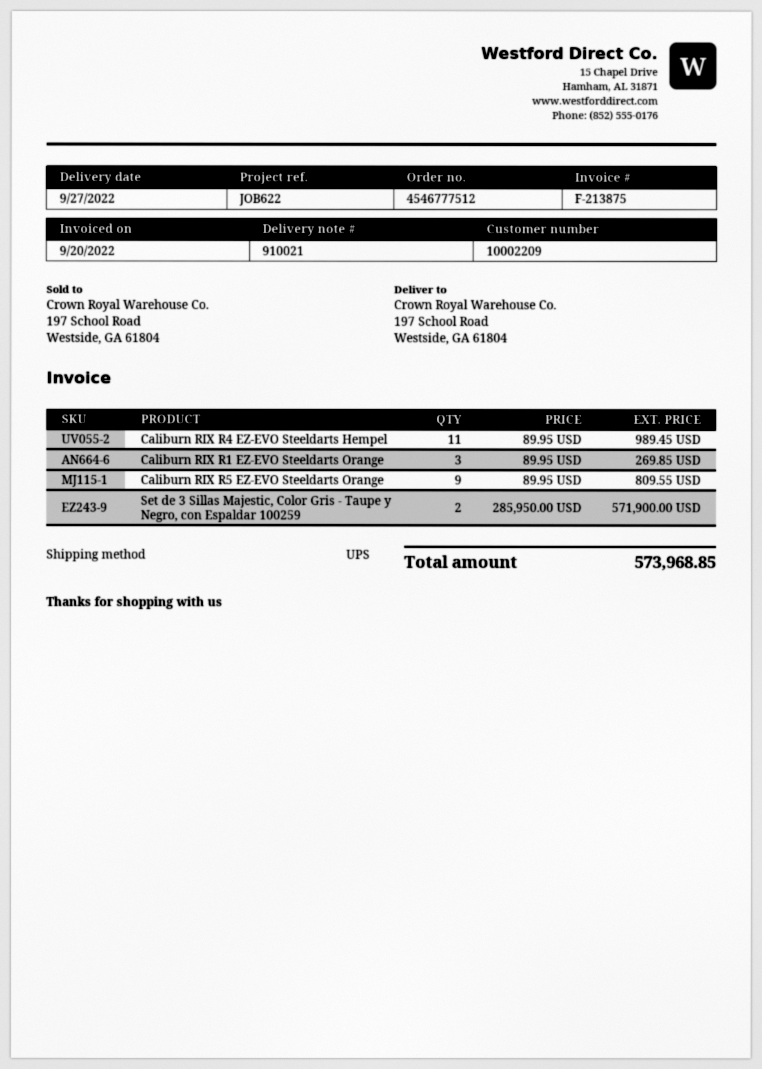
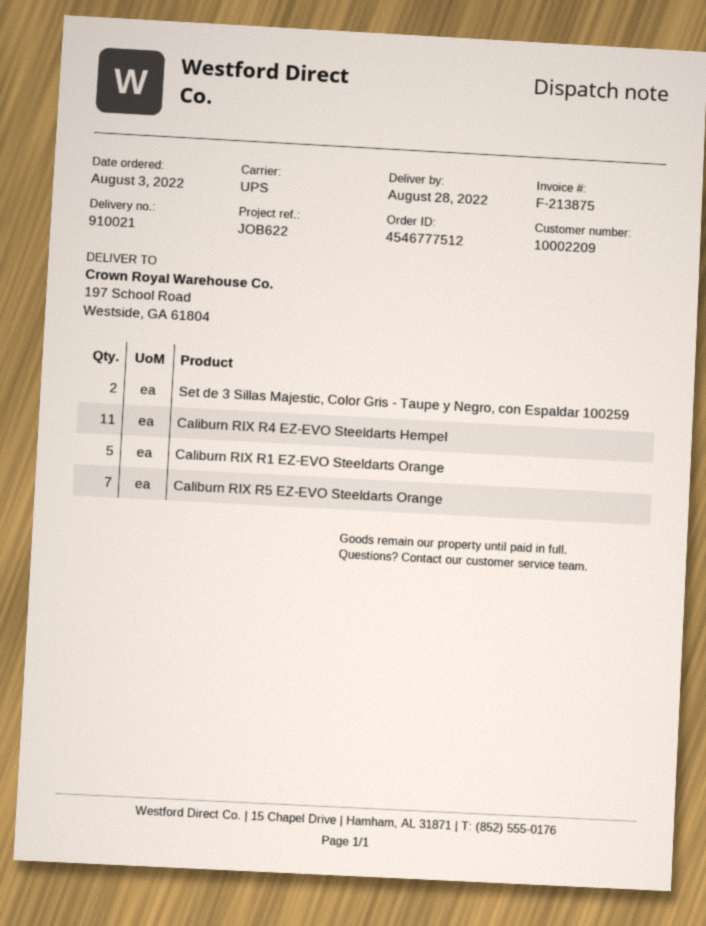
delivery date: 2022-09-27 -> 2022-08-28
Caliburn RIX R1 EZ-EVO Steeldarts Orange: 3 -> 5
Caliburn RIX R5 EZ-EVO Steeldarts Orange: 9 -> 7

